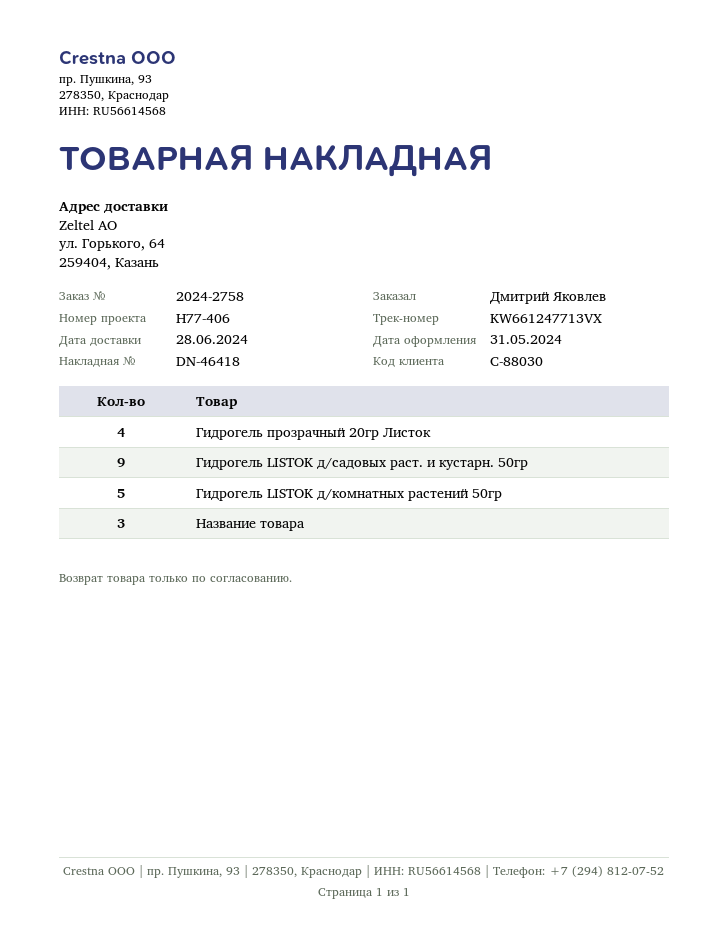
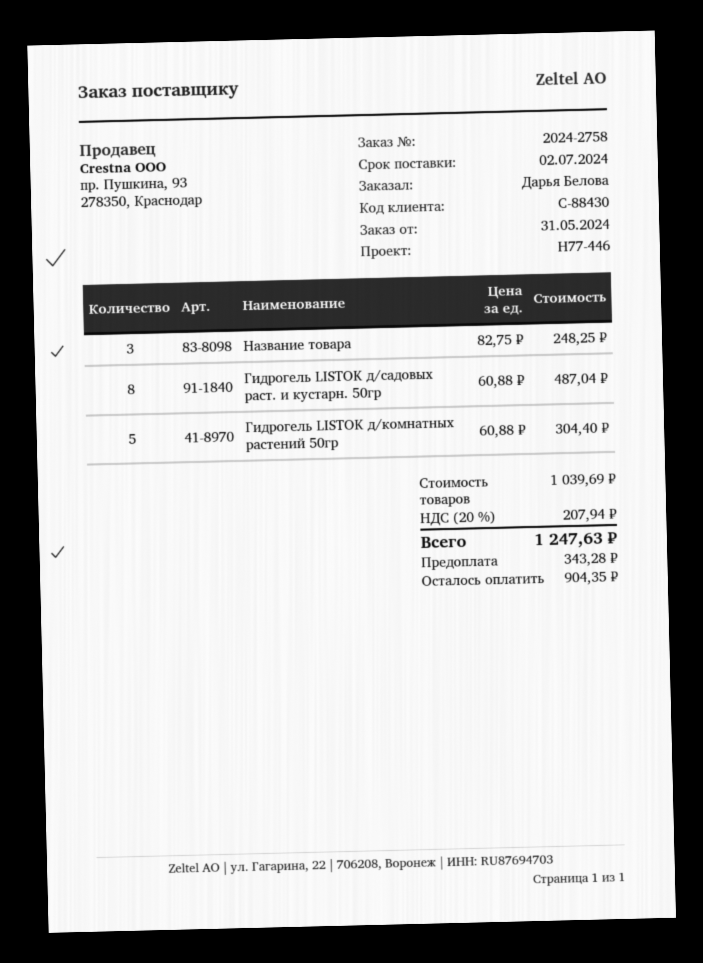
delivery date: 2024-06-28 -> 2024-07-02
customer number: C-88030 -> C-88430
reference: H77-406 -> H77-446
ordered by: Дмитрий Яковлев -> Дарья Белова
Гидрогель прозрачный 20гр Листок: 4 -> none
Гидрогель LISTOK д/садовых раст. и кустарн. 50гр: 9 -> 8

